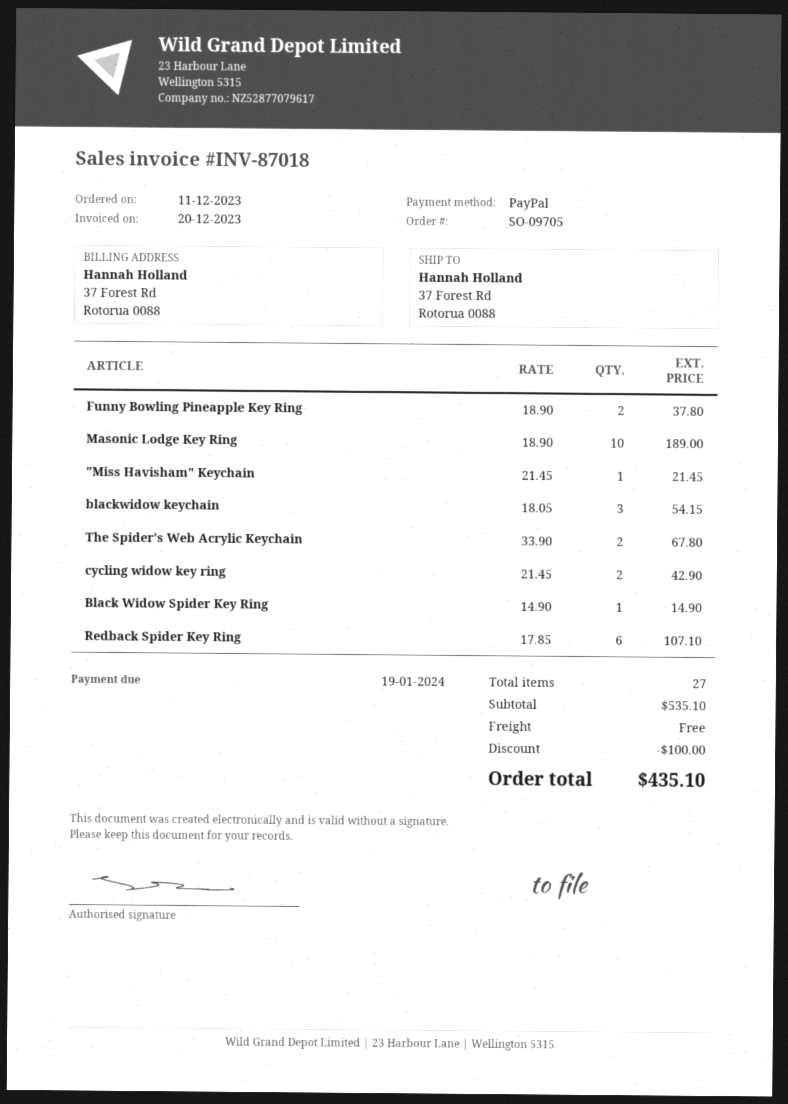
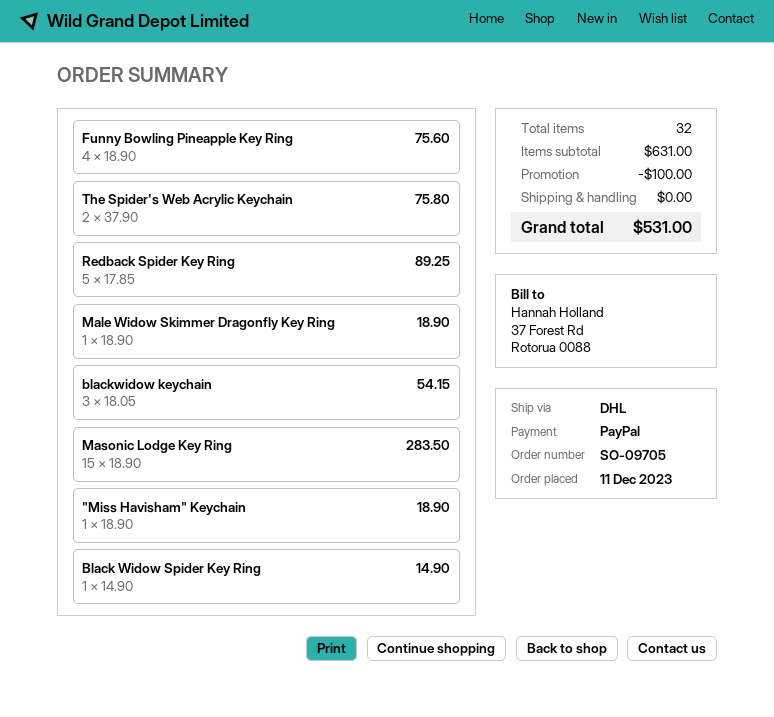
Funny Bowling Pineapple Key Ring: 2 x 18.90 = 37.80 -> 4 x 18.90 = 75.60
Masonic Lodge Key Ring: 10 x 18.90 = 189.00 -> 15 x 18.90 = 283.50
"Miss Havisham" Keychain: 1 x 21.45 = 21.45 -> 1 x 18.90 = 18.90
The Spider's Web Acrylic Keychain: 2 x 33.90 = 67.80 -> 2 x 37.90 = 75.80
cycling widow key ring: 2 x 21.45 = 42.90 -> none
Redback Spider Key Ring: 6 x 17.85 = 107.10 -> 5 x 17.85 = 89.25
Male Widow Skimmer Dragonfly Key Ring: none -> 1 x 18.90 = 18.90
total quantity: 27 -> 32
subtotal: 535.10 -> 631.00
total: 435.10 -> 531.00

